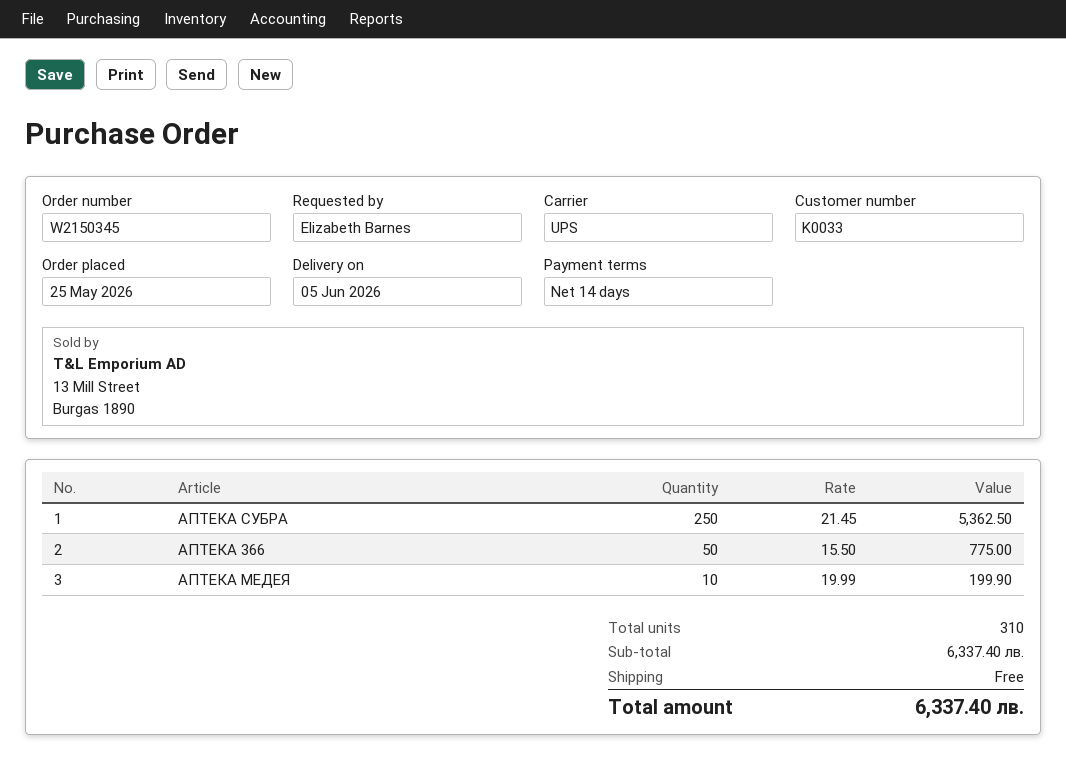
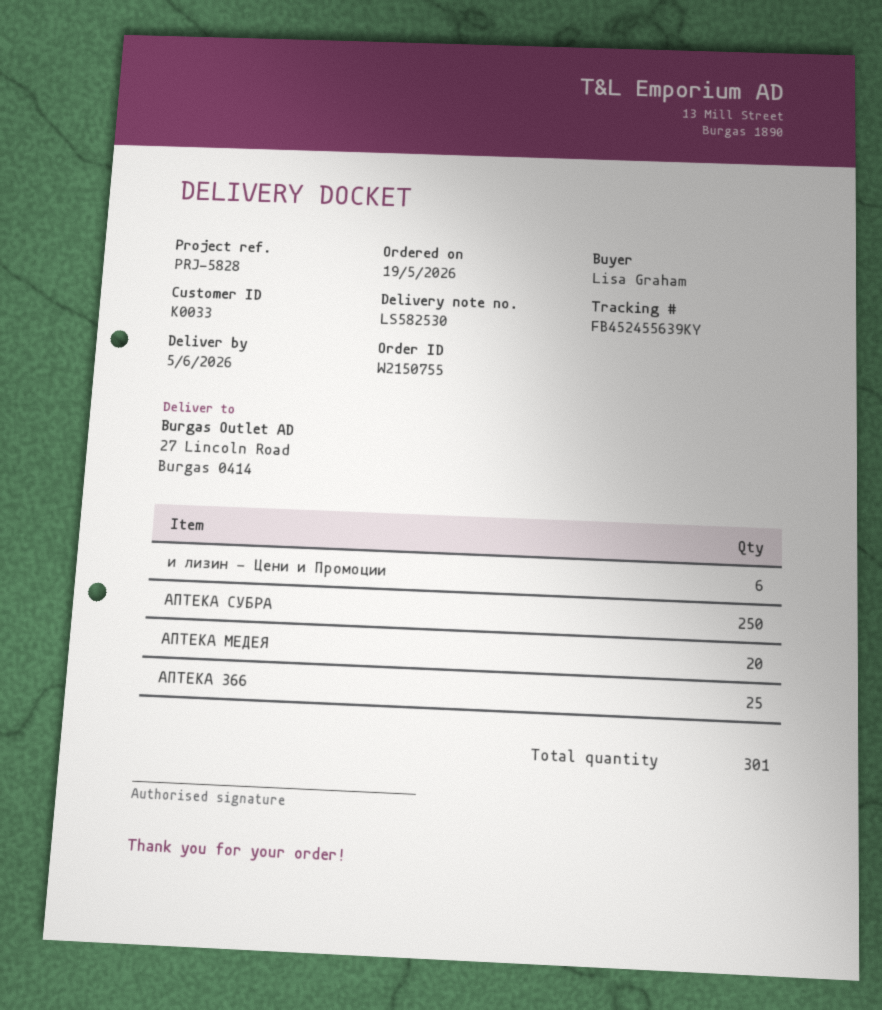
order number: W2150345 -> W2150755
order date: 2026-05-25 -> 2026-05-19
ordered by: Elizabeth Barnes -> Lisa Graham
АПТЕКА 366: 50 -> 25
АПТЕКА МЕДЕЯ: 10 -> 20
и лизин - Цени и Промоции: none -> 6
total quantity: 310 -> 301

